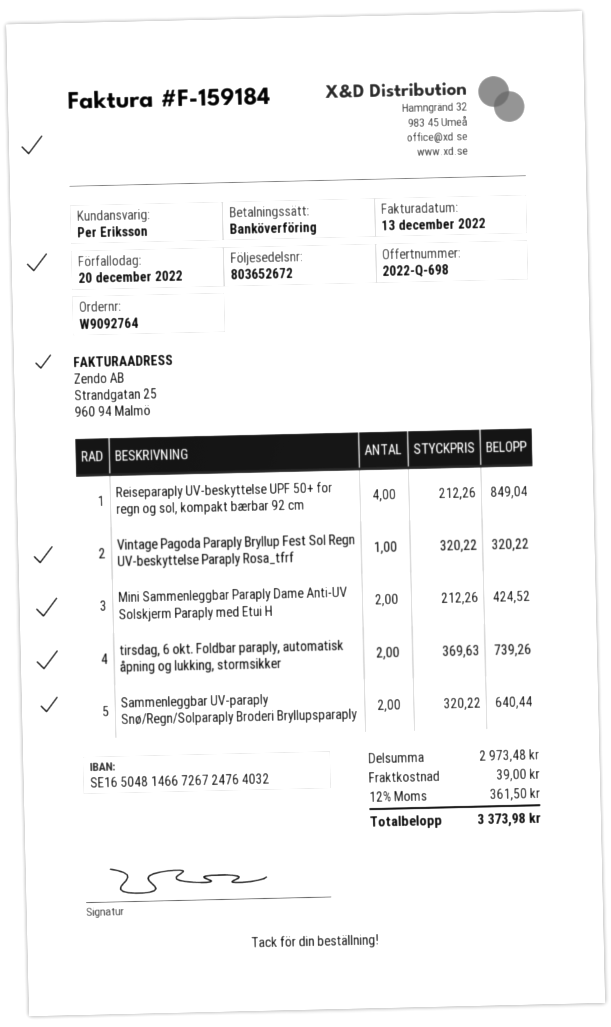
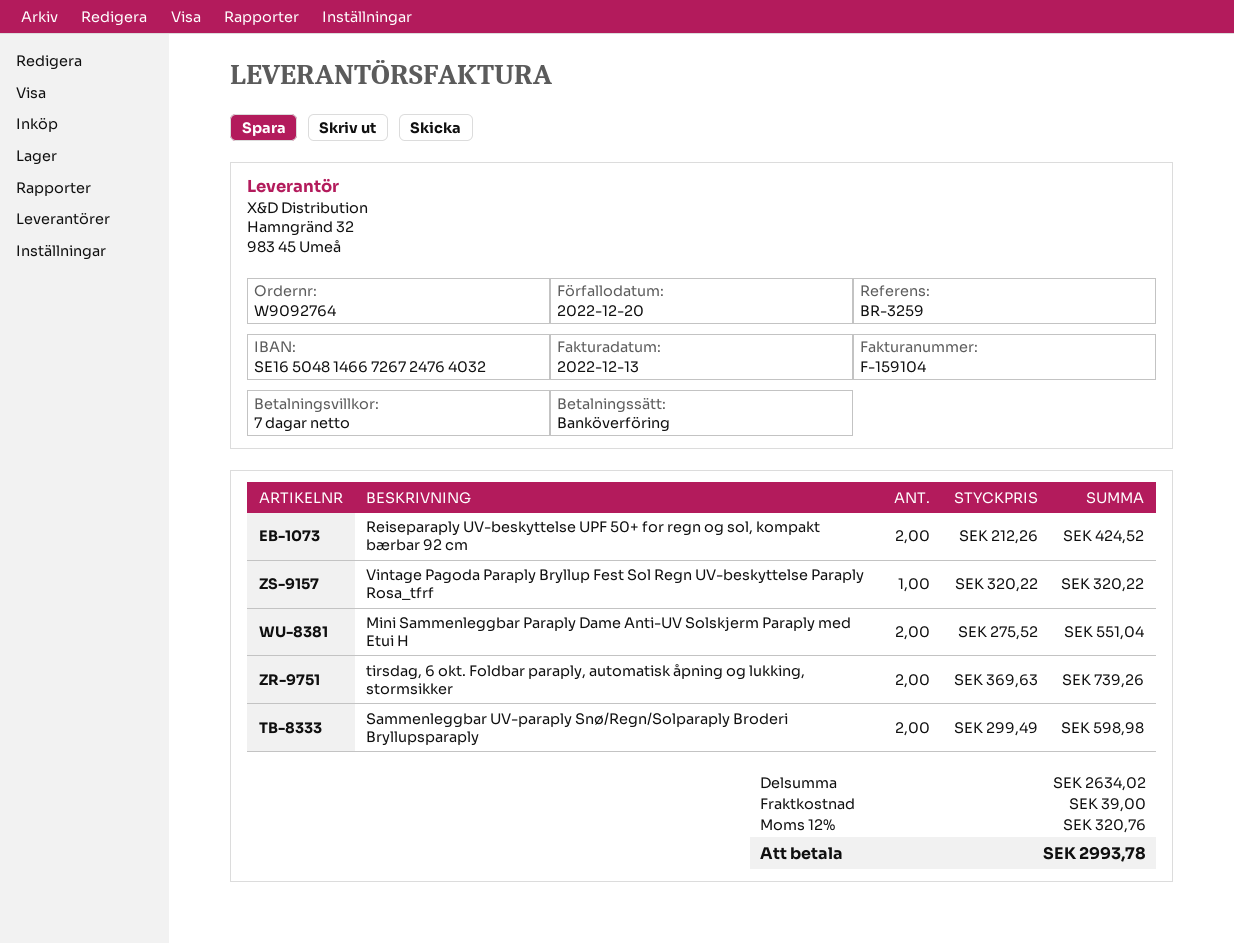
invoice number: F-159184 -> F-159104
Reiseparaply UV-beskyttelse UPF 50+ for regn og sol, kompakt bærbar 92 cm: 4 x 212.26 = 849.04 -> 2 x 212.26 = 424.52
Mini Sammenleggbar Paraply Dame Anti-UV Solskjerm Paraply med Etui H: 2 x 212.26 = 424.52 -> 2 x 275.52 = 551.04
Sammenleggbar UV-paraply Snø/Regn/Solparaply Broderi Bryllupsparaply: 2 x 320.22 = 640.44 -> 2 x 299.49 = 598.98
subtotal: 2973.48 -> 2634.02
tax: 12% = 361.50 -> 12% = 320.76
total: 3373.98 -> 2993.78

